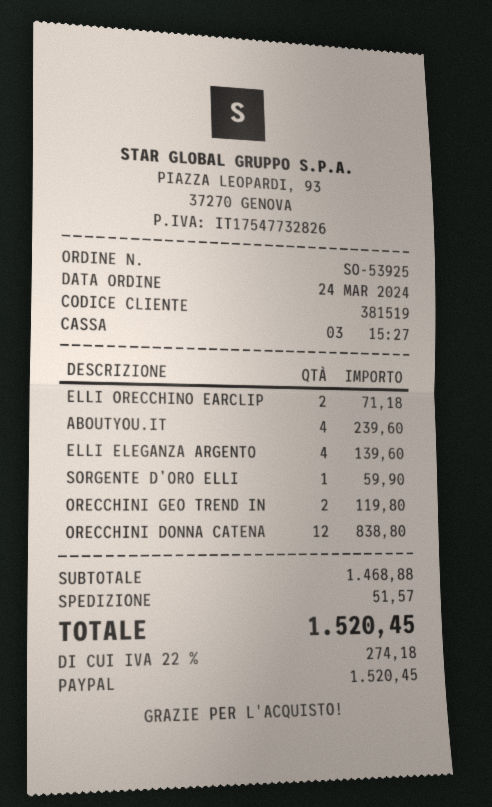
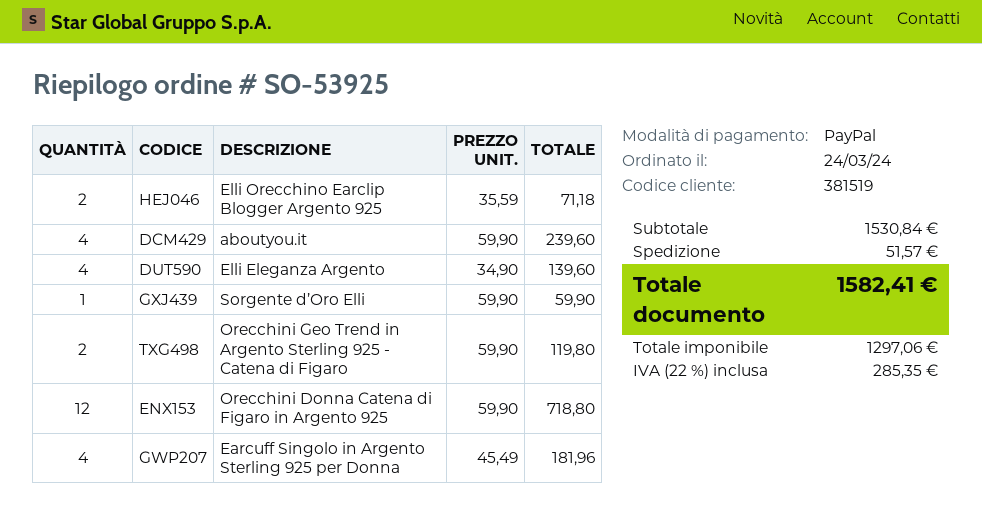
ORECCHINI DONNA CATENA: 12 for 838.80 -> 12 for 718.80
Earcuff Singolo in Argento Sterling 925 per Donna: none -> 4 for 181.96
subtotal: 1468.88 -> 1530.84
tax: 22% = 274.18 -> 22% = 285.35
total: 1520.45 -> 1582.41

